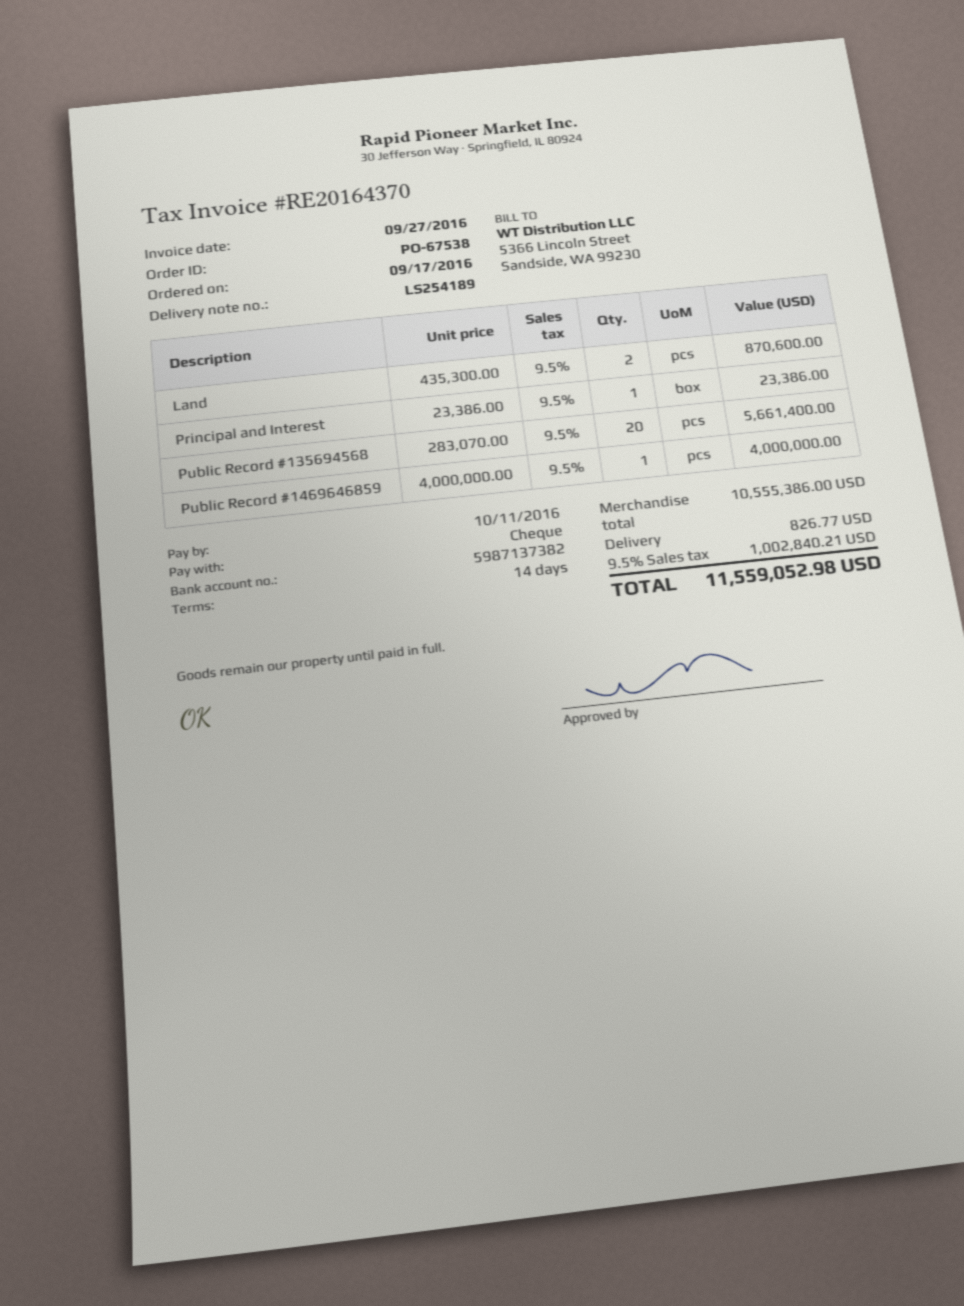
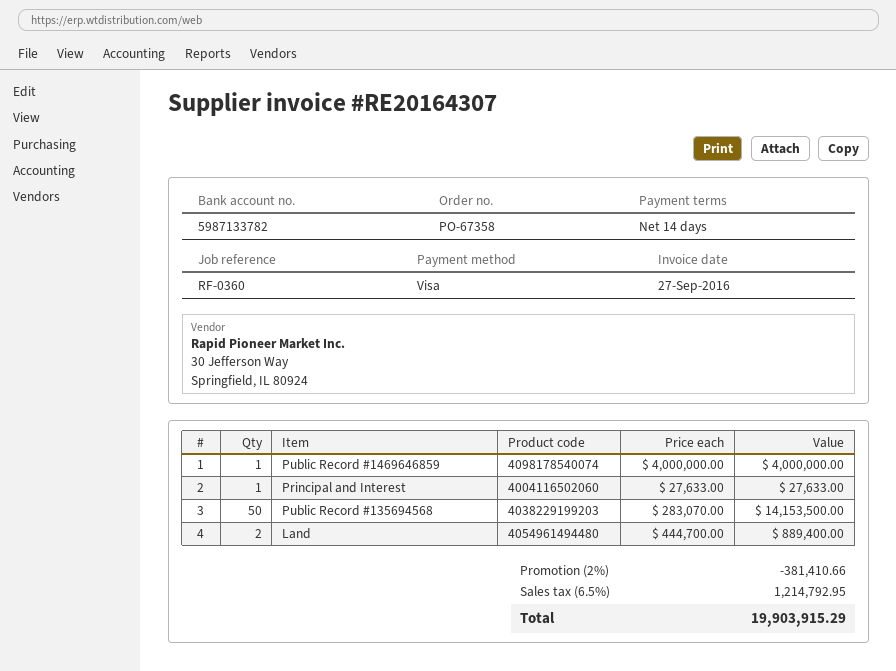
order number: PO-67538 -> PO-67358
invoice number: RE20164370 -> RE20164307
payment method: cheque -> Visa
bank account: 5987137382 -> 5987133782
Land: 2 x 435300.00 = 870600.00 -> 2 x 444700.00 = 889400.00
Principal and Interest: 1 x 23386.00 = 23386.00 -> 1 x 27633.00 = 27633.00
Public Record #135694568: 20 x 283070.00 = 5661400.00 -> 50 x 283070.00 = 14153500.00
discount: none -> 2% = 381410.66
shipping: 826.77 -> none
tax: 9.5% = 1002840.21 -> 6.5% = 1214792.95
total: 11559052.98 -> 19903915.29

